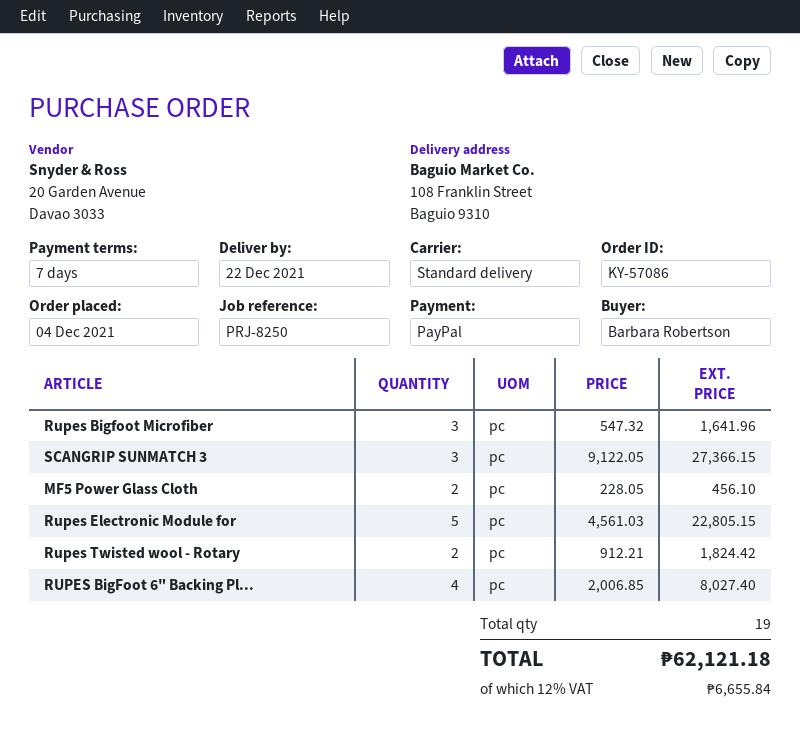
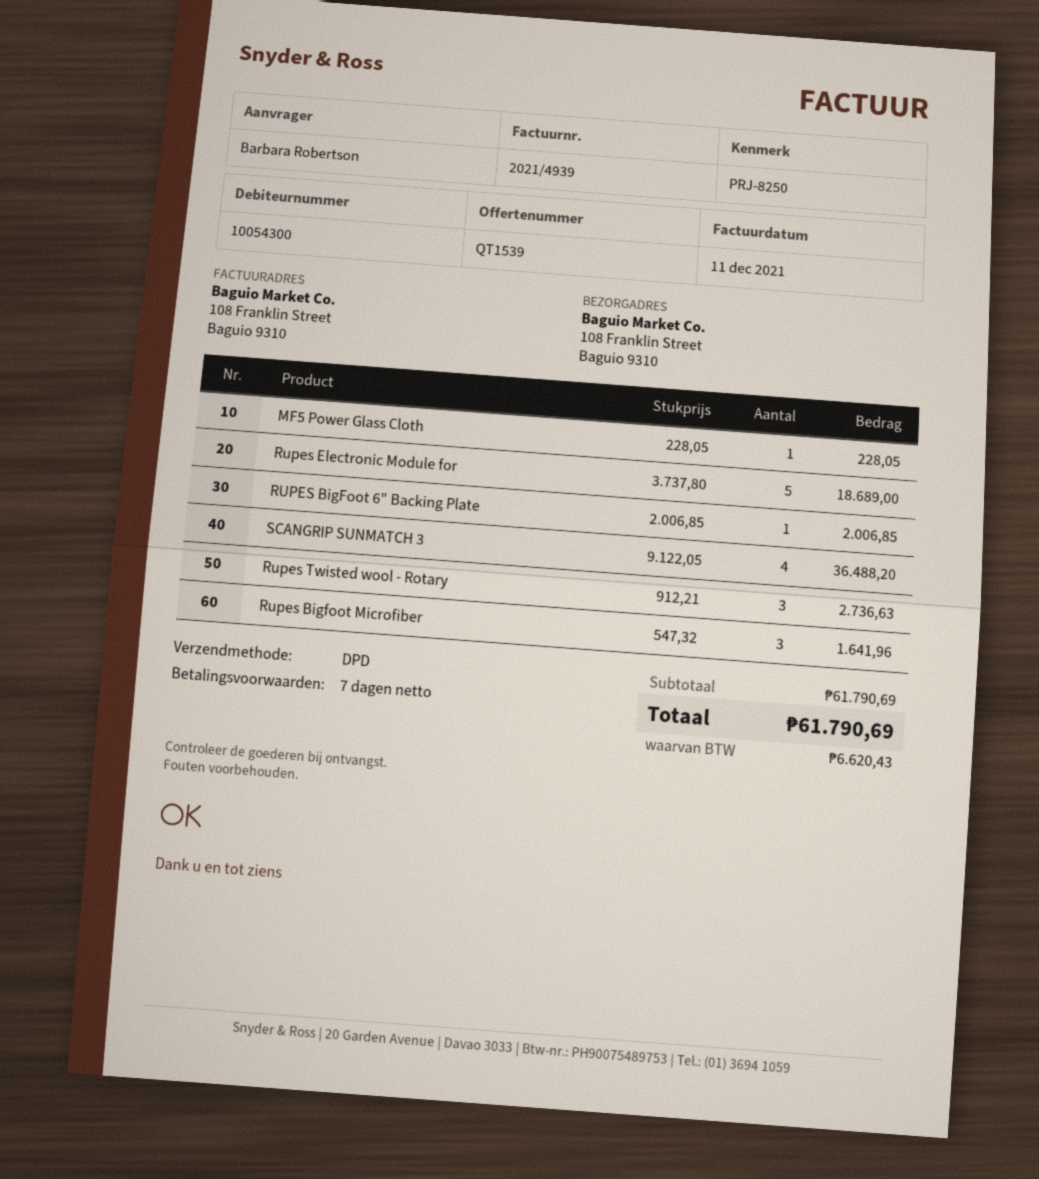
shipping method: standard -> DPD
SCANGRIP SUNMATCH 3: 3 x 9122.05 = 27366.15 -> 4 x 9122.05 = 36488.20
MF5 Power Glass Cloth: 2 x 228.05 = 456.10 -> 1 x 228.05 = 228.05
Rupes Electronic Module for: 5 x 4561.03 = 22805.15 -> 5 x 3737.80 = 18689.00
Rupes Twisted wool - Rotary: 2 x 912.21 = 1824.42 -> 3 x 912.21 = 2736.63
RUPES BigFoot 6" Backing Pl...: 4 x 2006.85 = 8027.40 -> 1 x 2006.85 = 2006.85
tax: 6655.84 -> 6620.43
total: 62121.18 -> 61790.69

